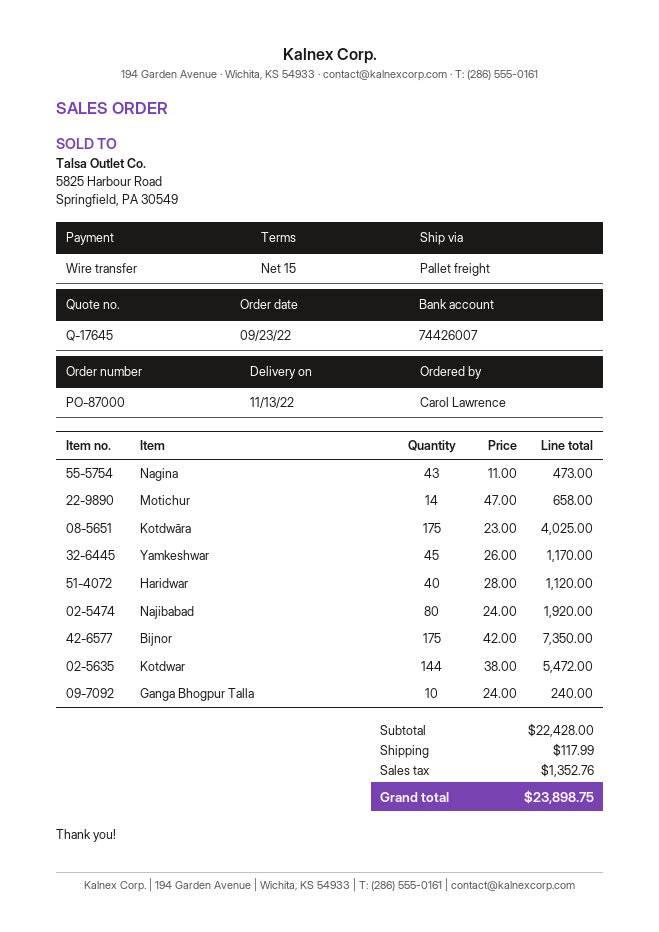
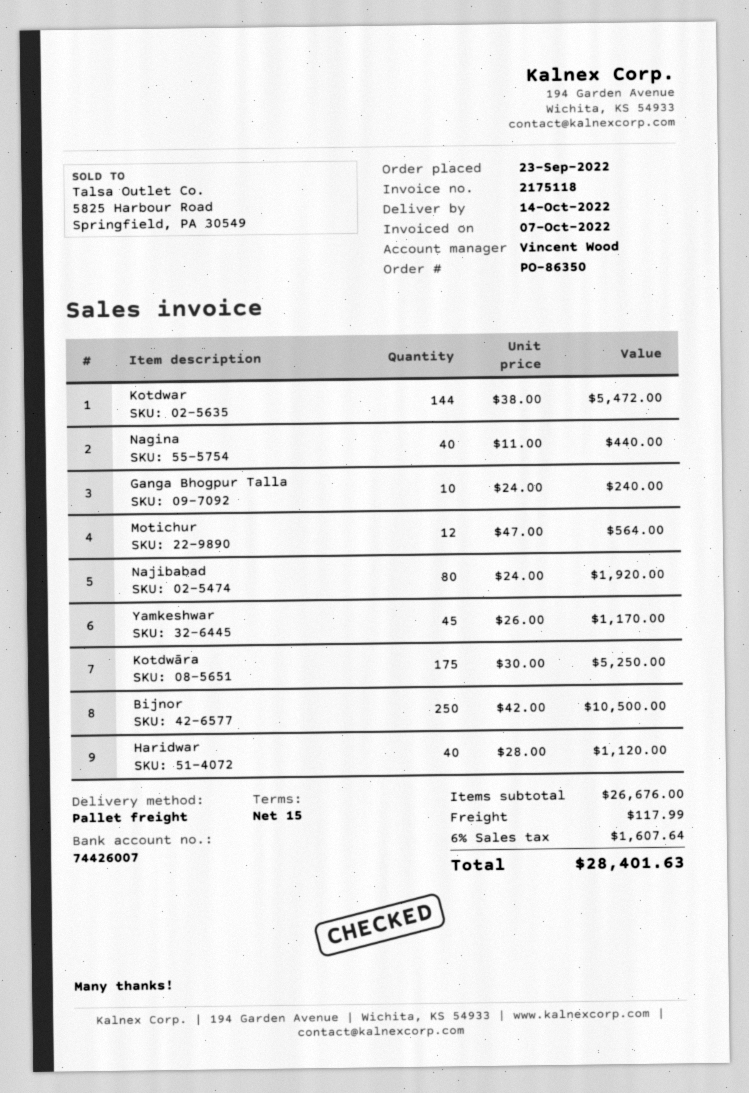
order number: PO-87000 -> PO-86350
delivery date: 2022-11-13 -> 2022-10-14
Nagina: 43 x 11.00 = 473.00 -> 40 x 11.00 = 440.00
Motichur: 14 x 47.00 = 658.00 -> 12 x 47.00 = 564.00
Kotdwāra: 175 x 23.00 = 4025.00 -> 175 x 30.00 = 5250.00
Bijnor: 175 x 42.00 = 7350.00 -> 250 x 42.00 = 10500.00
subtotal: 22428.00 -> 26676.00
tax: 1352.76 -> 1607.64
total: 23898.75 -> 28401.63

